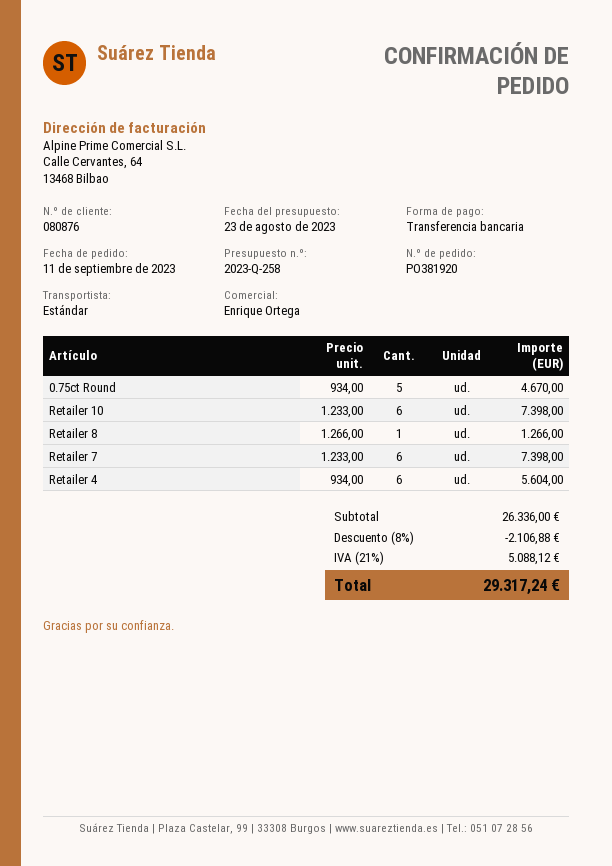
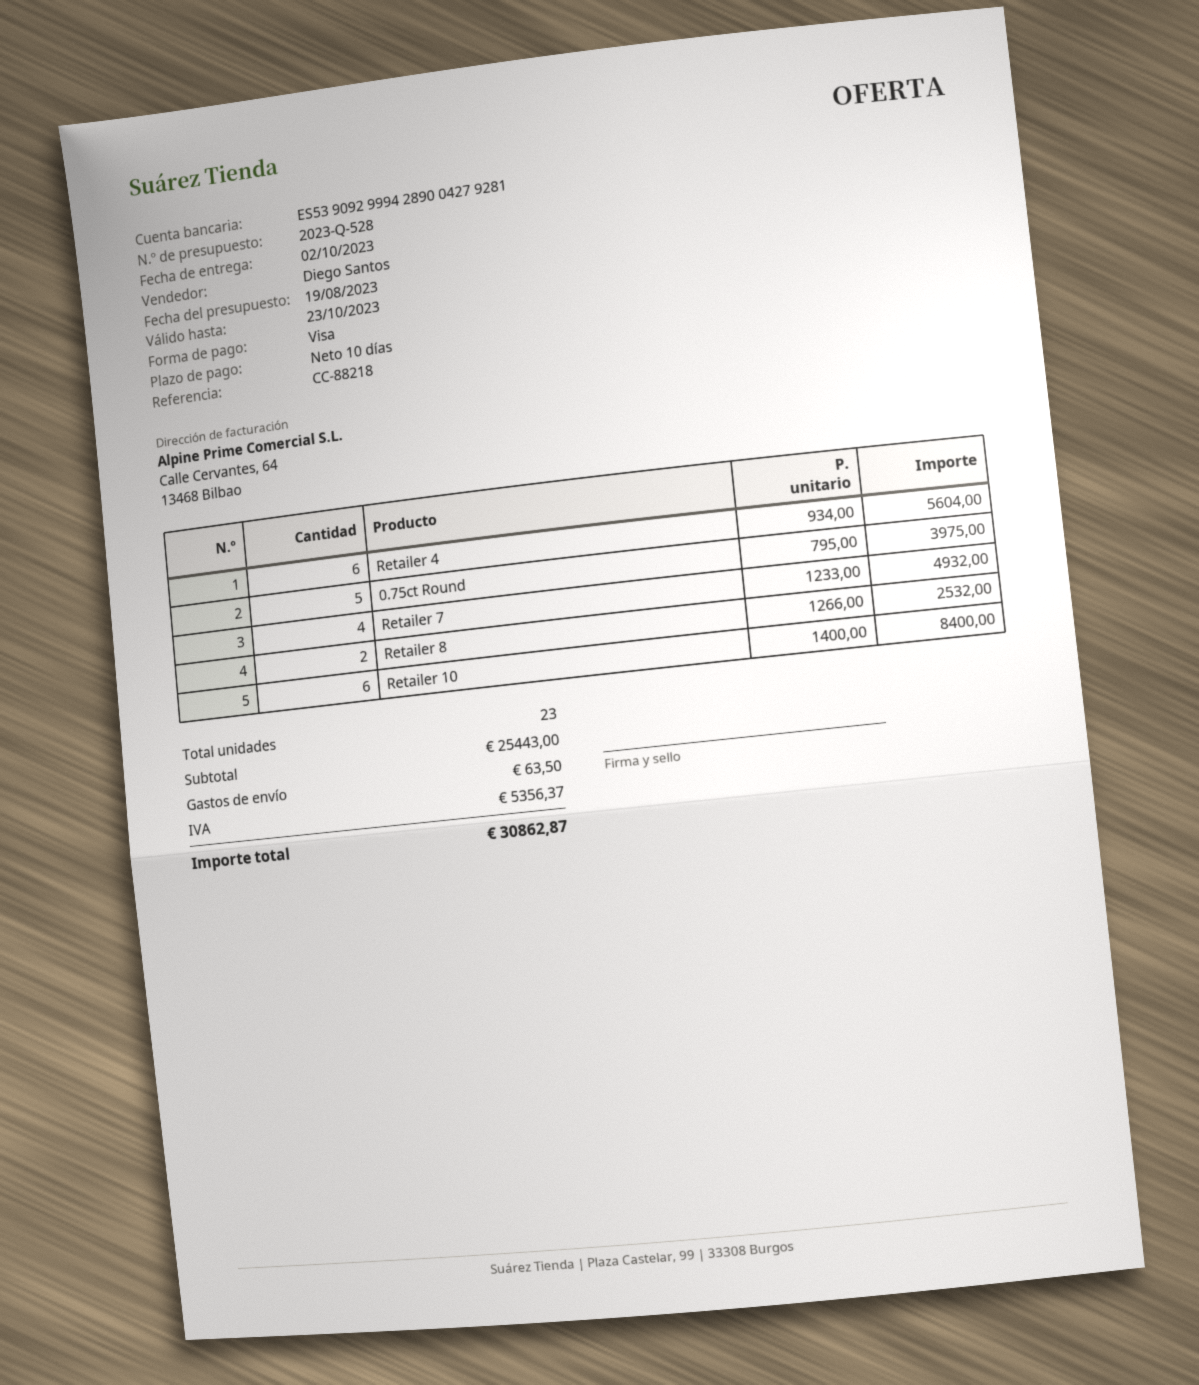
quote number: 2023-Q-258 -> 2023-Q-528
quote date: 2023-08-23 -> 2023-08-19
sales rep: Enrique Ortega -> Diego Santos
payment method: bank transfer -> Visa
0.75ct Round: 5 x 934.00 = 4670.00 -> 5 x 795.00 = 3975.00
Retailer 10: 6 x 1233.00 = 7398.00 -> 6 x 1400.00 = 8400.00
Retailer 8: 1 x 1266.00 = 1266.00 -> 2 x 1266.00 = 2532.00
Retailer 7: 6 x 1233.00 = 7398.00 -> 4 x 1233.00 = 4932.00
subtotal: 26336.00 -> 25443.00
discount: 8% = 2106.88 -> none
shipping: none -> 63.50
tax: 5088.12 -> 5356.37
total: 29317.24 -> 30862.87

